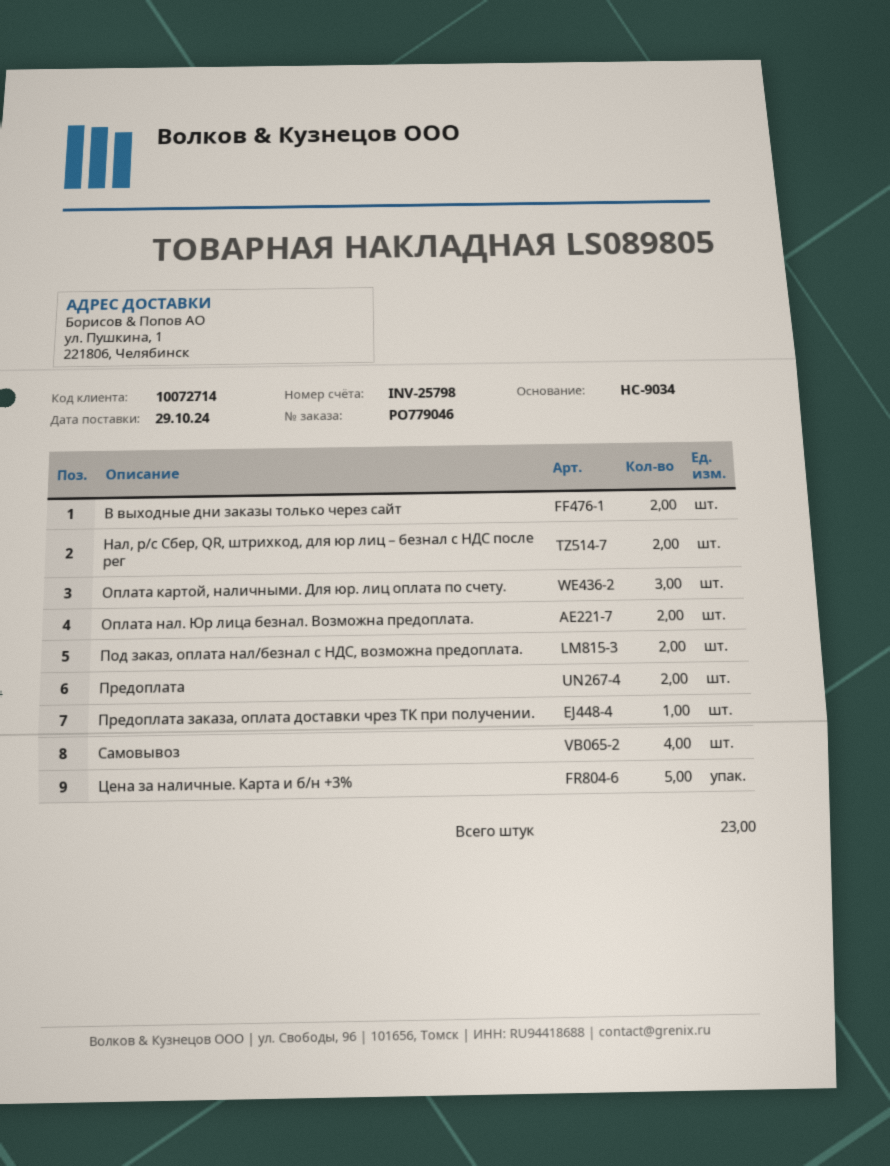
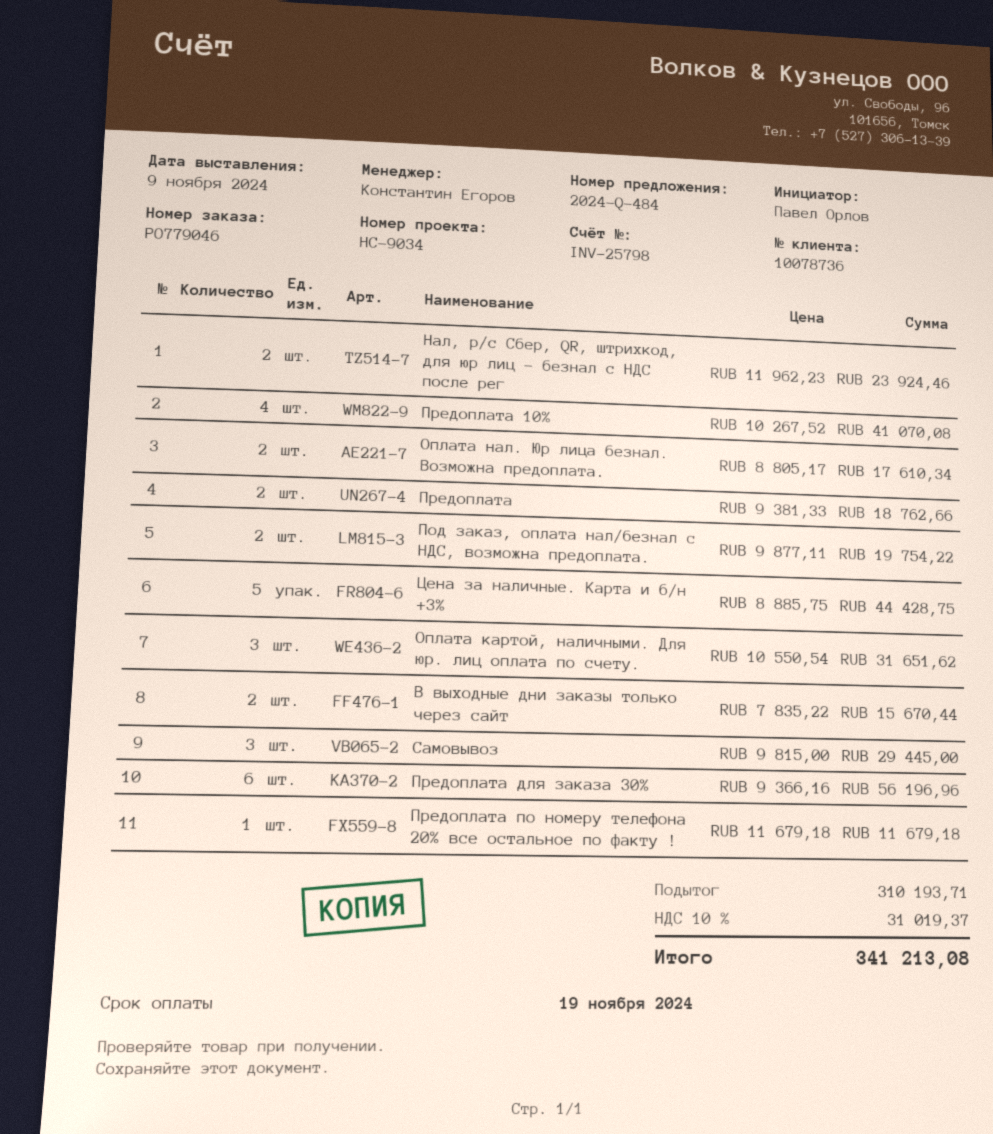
customer number: 10072714 -> 10078736
Предоплата заказа, оплата доставки чрез ТК при получении.: 1 -> none
Самовывоз: 4 -> 3
Предоплата 10%: none -> 4
Предоплата для заказа 30%: none -> 6
Предоплата по номеру телефона 20% все остальное по факту !: none -> 1

